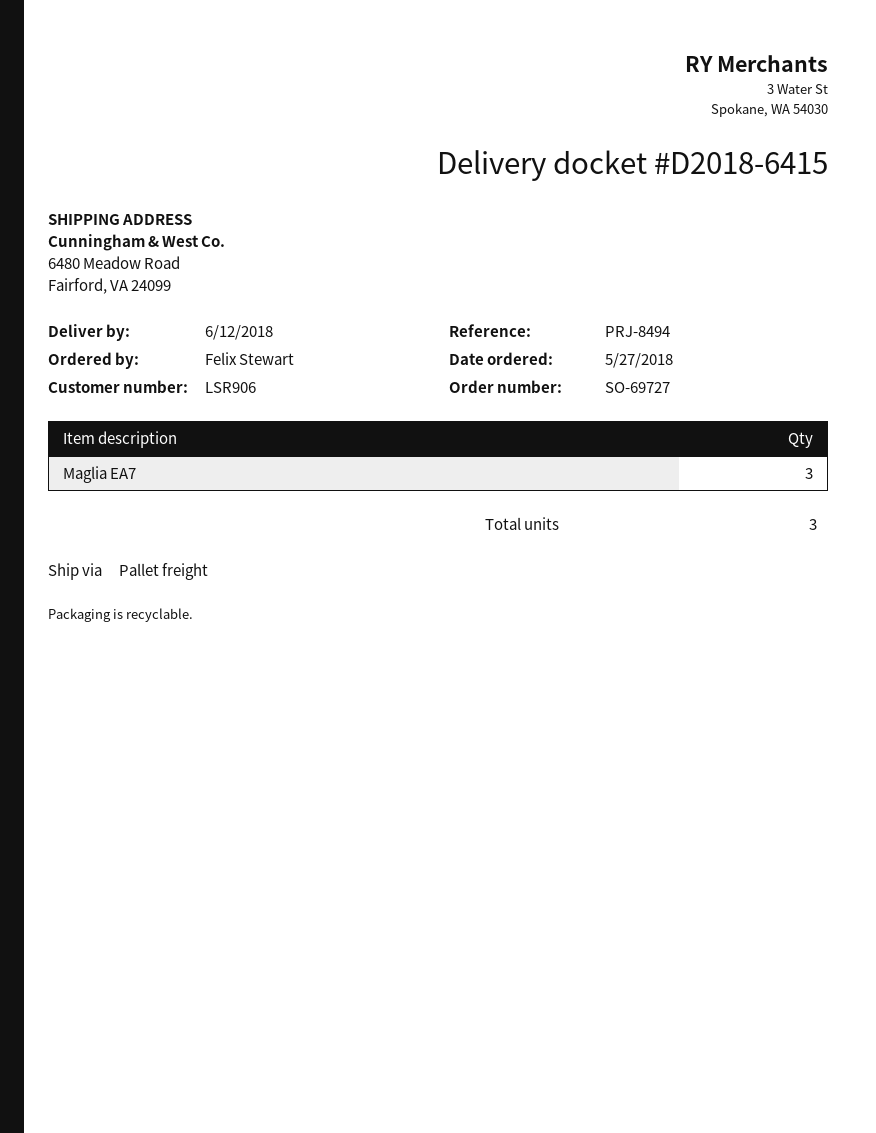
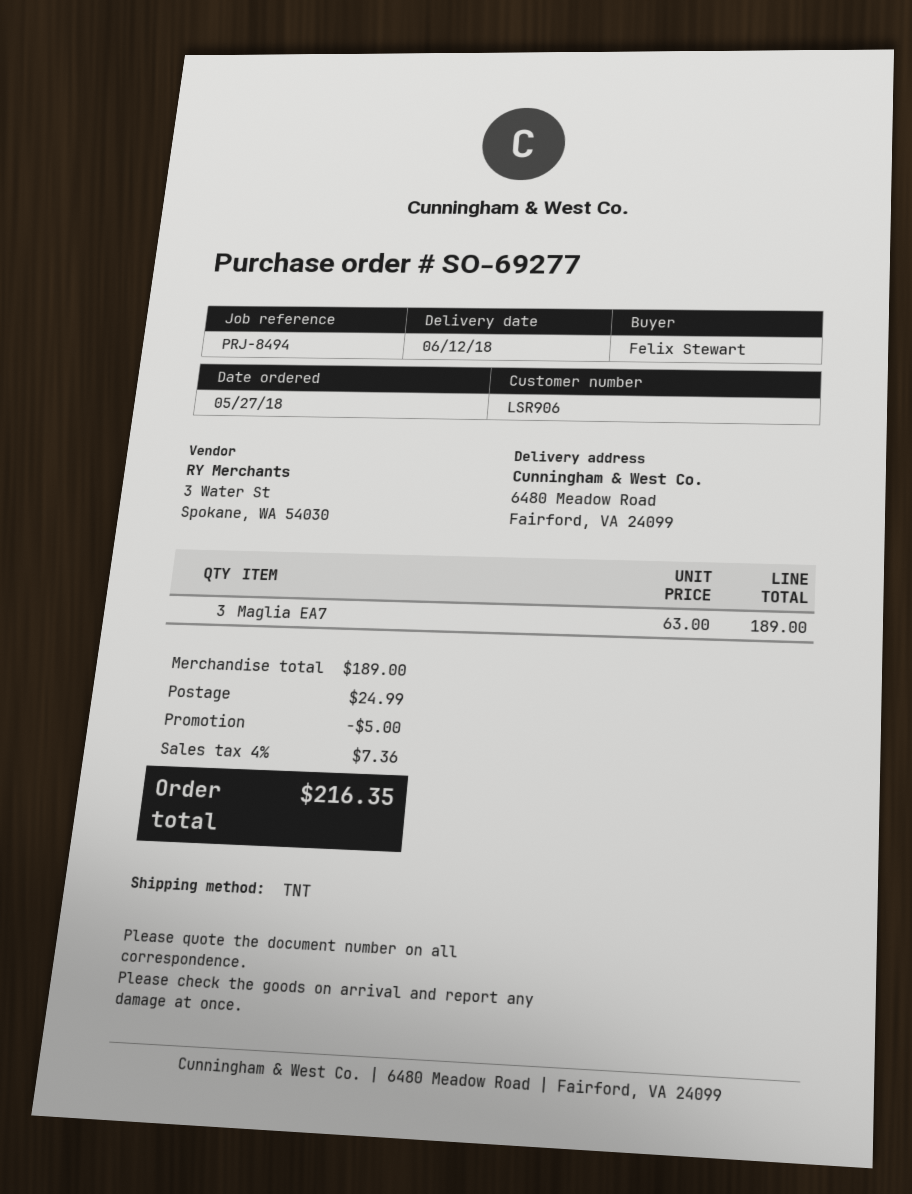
order number: SO-69727 -> SO-69277
shipping method: pallet freight -> TNT

